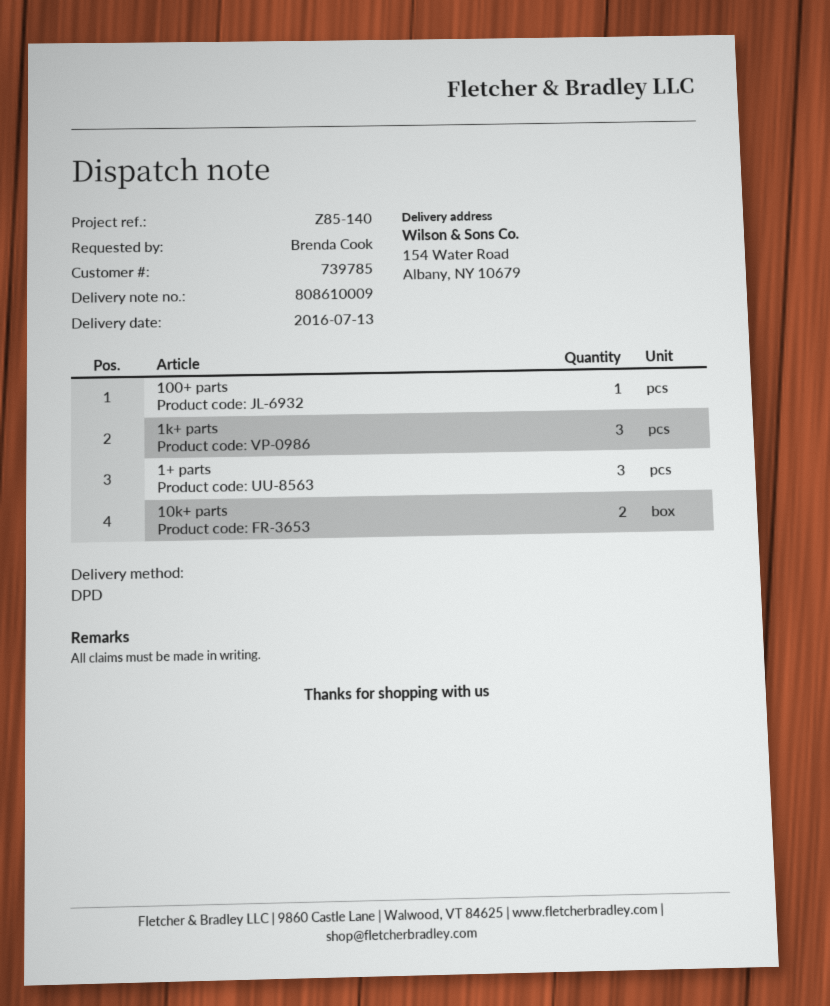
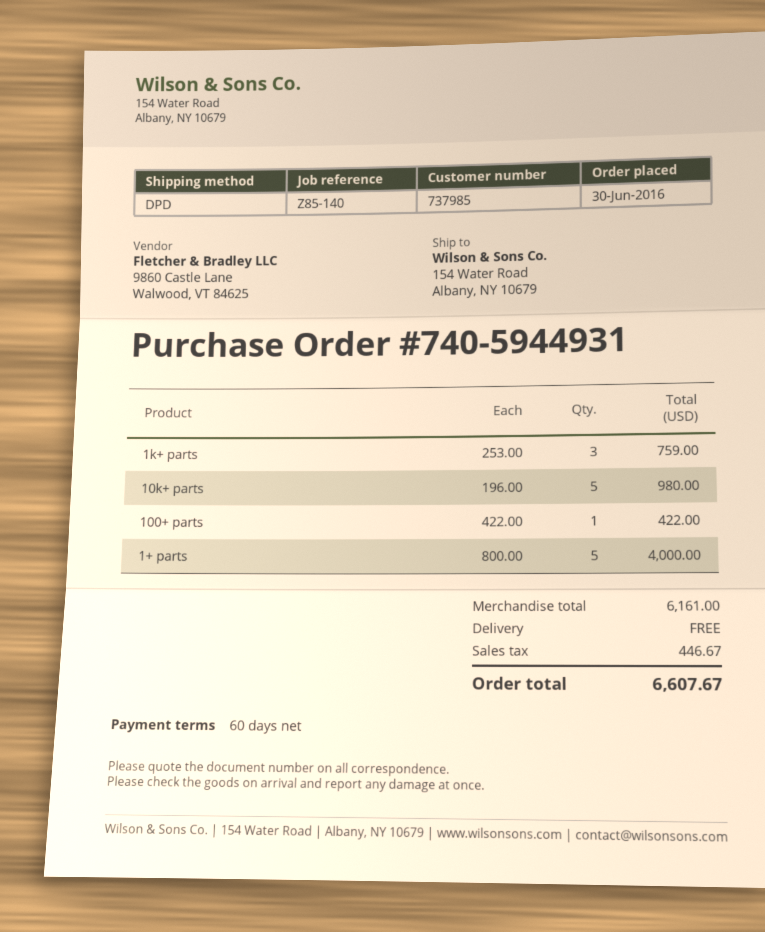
customer number: 739785 -> 737985
1+ parts: 3 -> 5
10k+ parts: 2 -> 5

